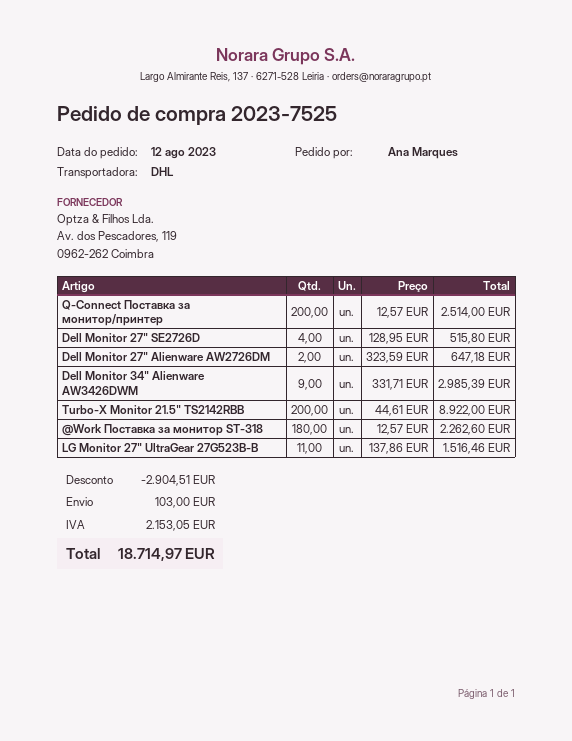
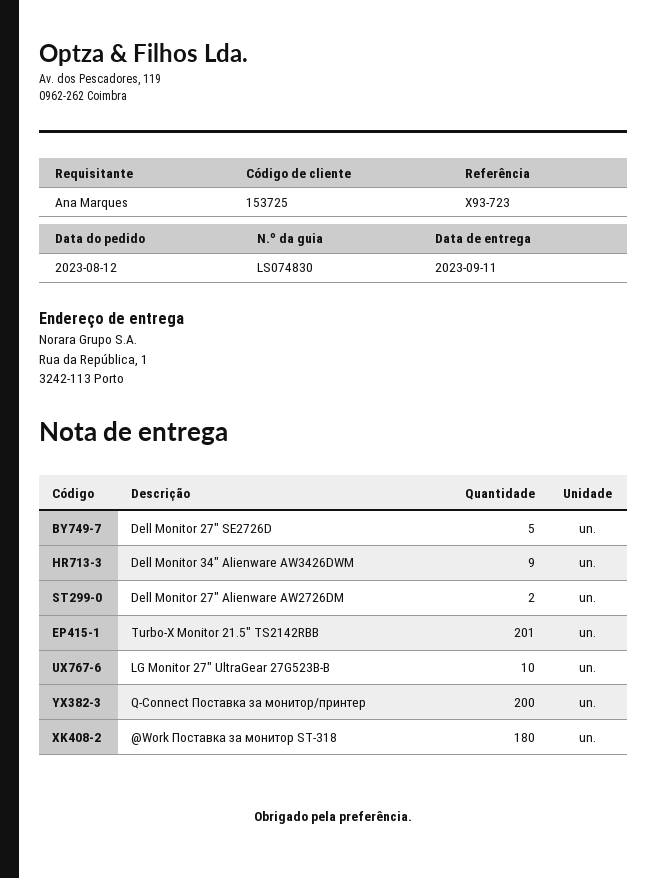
Dell Monitor 27" SE2726D: 4 -> 5
Turbo-X Monitor 21.5" TS2142RBB: 200 -> 201
LG Monitor 27" UltraGear 27G523B-B: 11 -> 10

